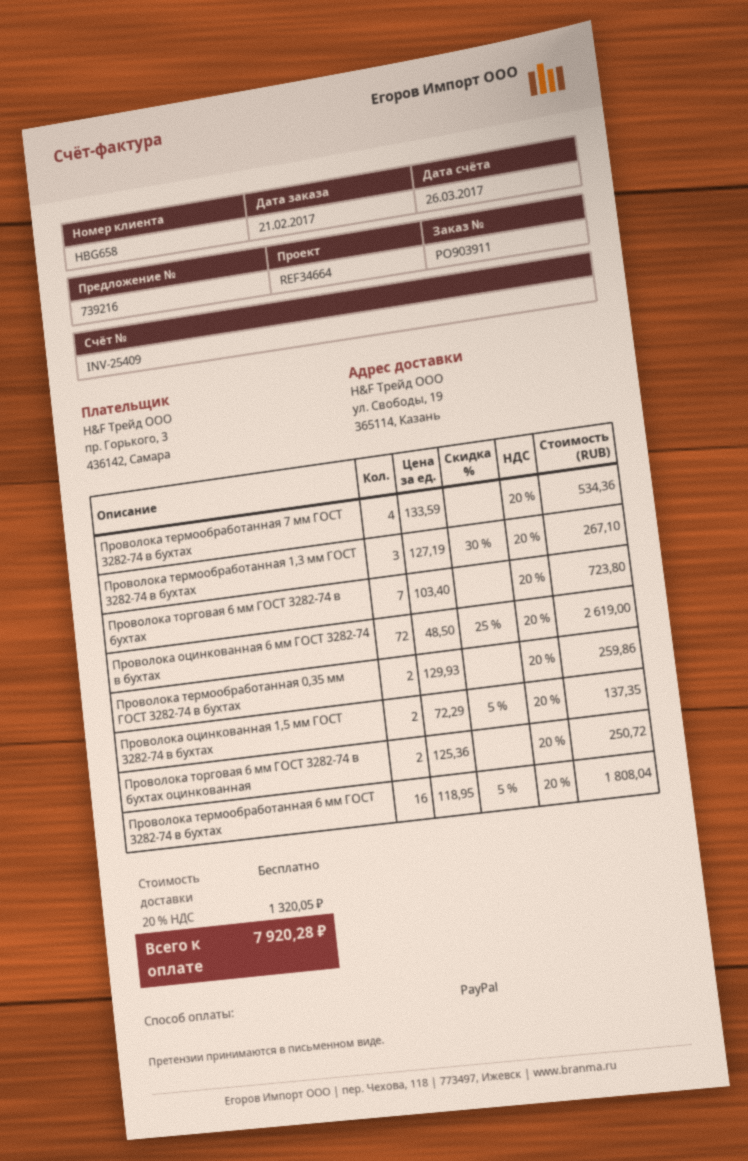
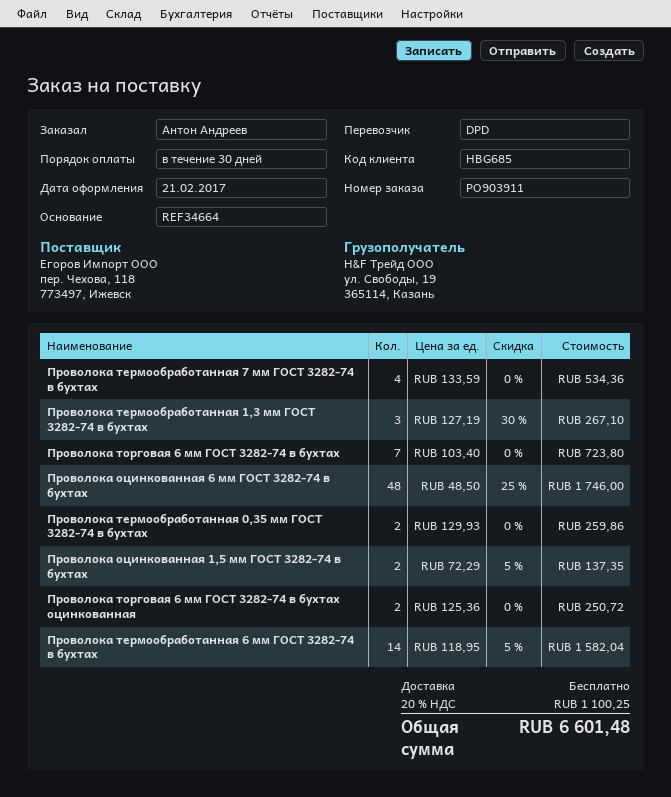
customer number: HBG658 -> HBG685
Проволока оцинкованная 6 мм ГОСТ 3282-74 в бухтах: 72 x 48.50 - 25% = 2619.00 -> 48 x 48.50 - 25% = 1746.00
Проволока термообработанная 6 мм ГОСТ 3282-74 в бухтах: 16 x 118.95 - 5% = 1808.04 -> 14 x 118.95 - 5% = 1582.04
tax: 20% = 1320.05 -> 20% = 1100.25
total: 7920.28 -> 6601.48

